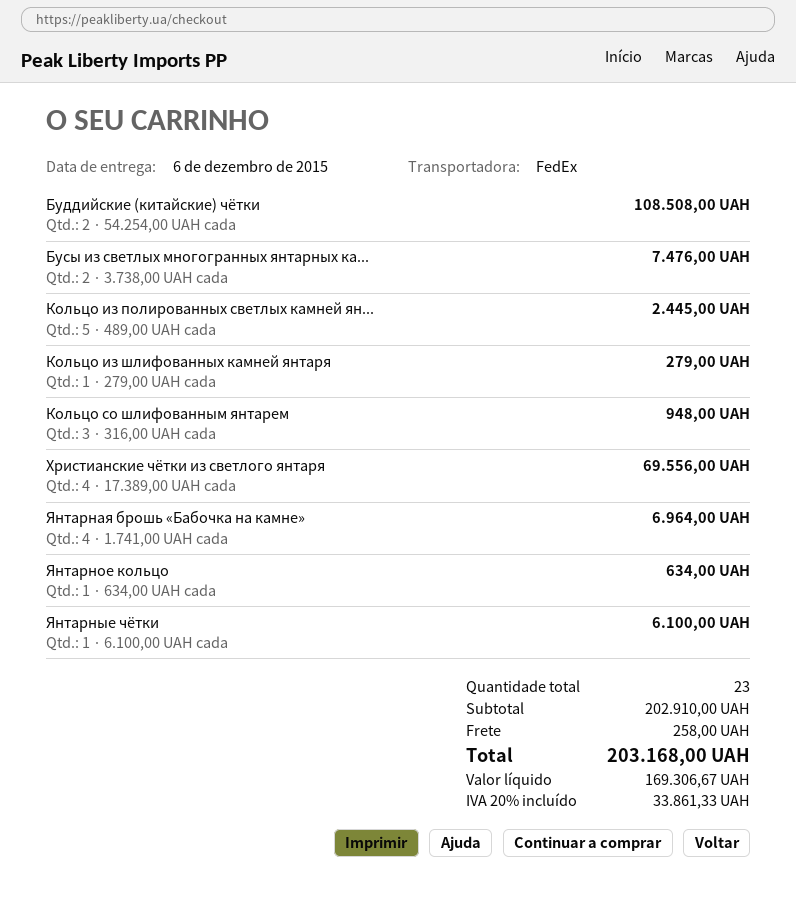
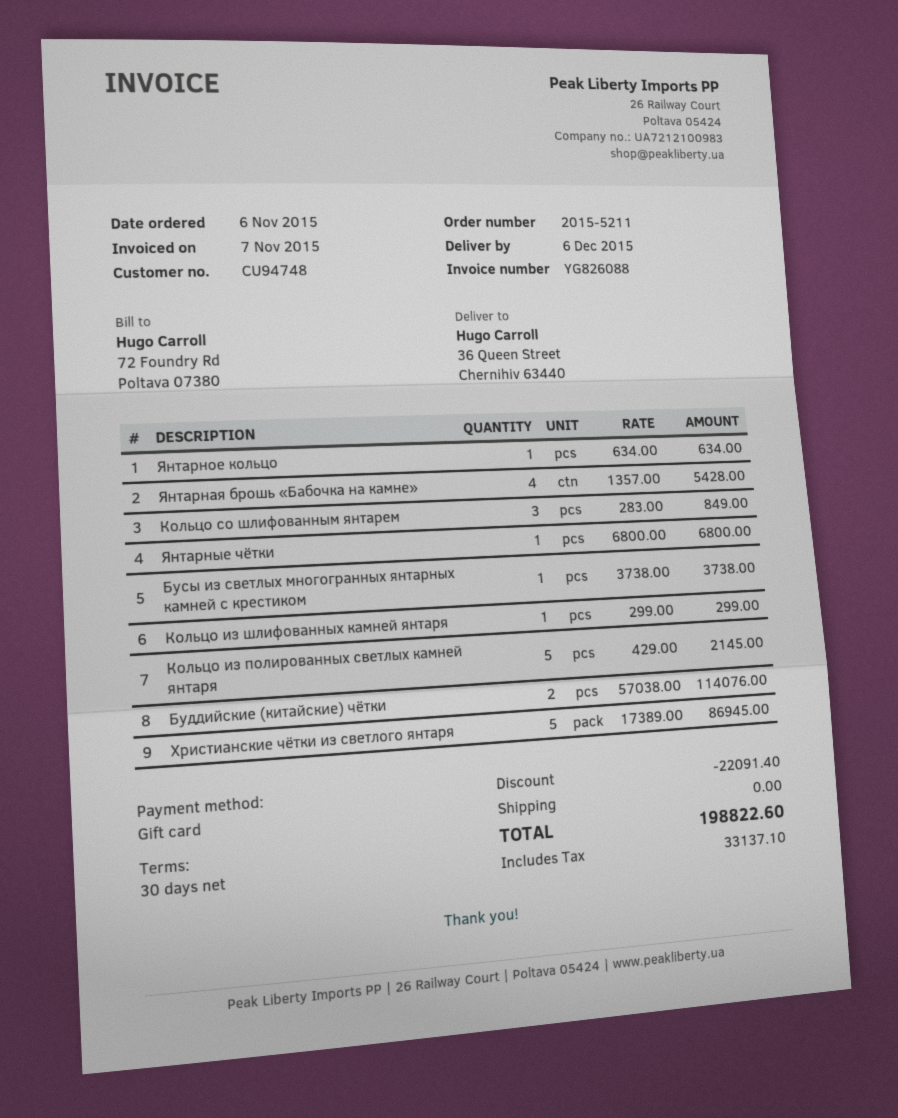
Буддийские (китайские) чётки: 2 x 54254.00 = 108508.00 -> 2 x 57038.00 = 114076.00
Бусы из светлых многогранных янтарных ка...: 2 x 3738.00 = 7476.00 -> 1 x 3738.00 = 3738.00
Кольцо из полированных светлых камней ян...: 5 x 489.00 = 2445.00 -> 5 x 429.00 = 2145.00
Кольцо из шлифованных камней янтаря: 1 x 279.00 = 279.00 -> 1 x 299.00 = 299.00
Кольцо со шлифованным янтарем: 3 x 316.00 = 948.00 -> 3 x 283.00 = 849.00
Христианские чётки из светлого янтаря: 4 x 17389.00 = 69556.00 -> 5 x 17389.00 = 86945.00
Янтарная брошь «Бабочка на камне»: 4 x 1741.00 = 6964.00 -> 4 x 1357.00 = 5428.00
Янтарные чётки: 1 x 6100.00 = 6100.00 -> 1 x 6800.00 = 6800.00
discount: none -> 22091.40
shipping: 258.00 -> 0.00
tax: 33861.33 -> 33137.10
total: 203168.00 -> 198822.60

